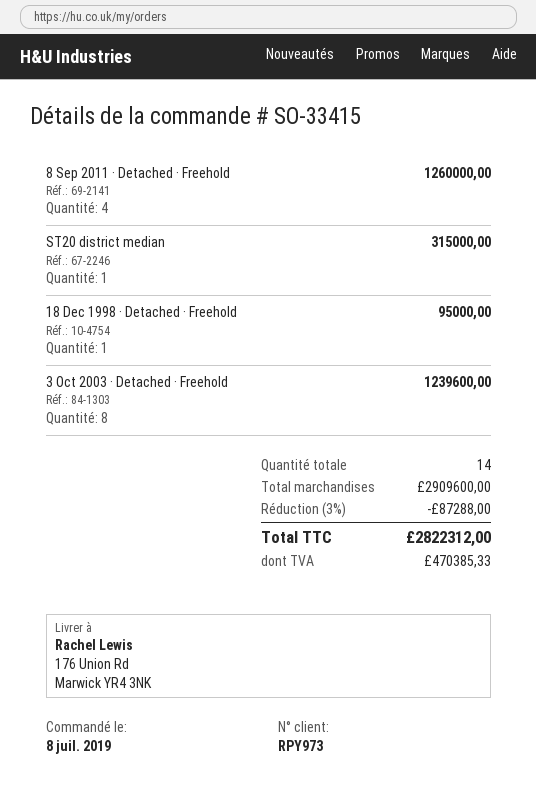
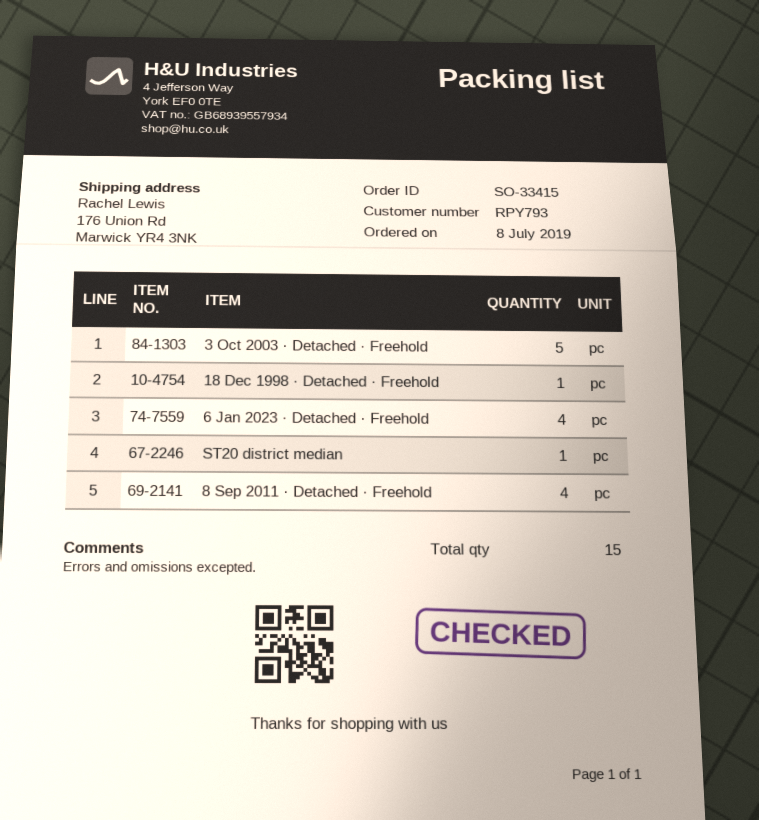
customer number: RPY973 -> RPY793
3 Oct 2003 · Detached · Freehold: 8 -> 5
6 Jan 2023 · Detached · Freehold: none -> 4
total quantity: 14 -> 15

